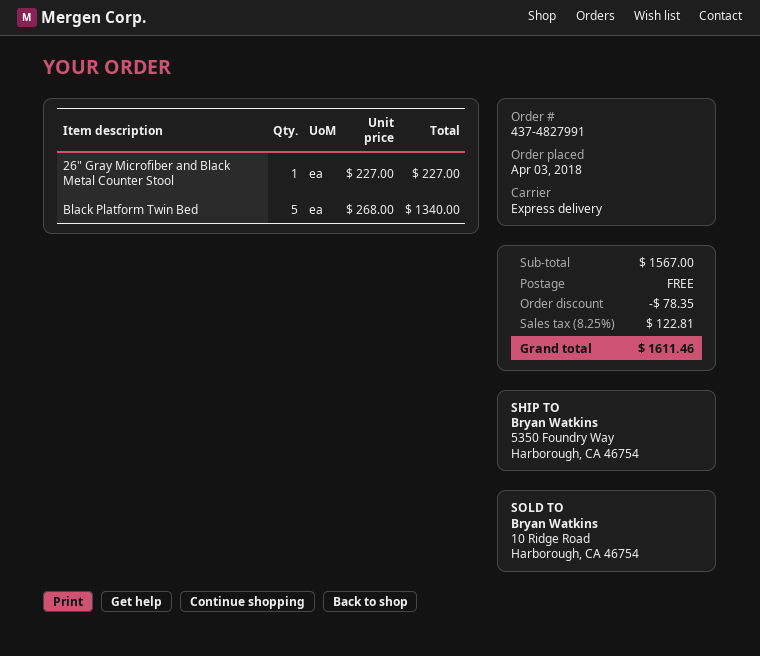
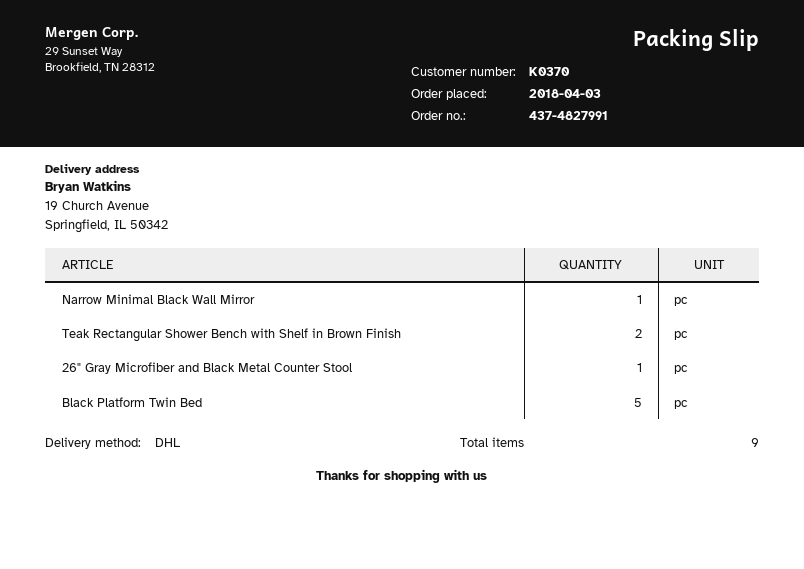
shipping method: express -> DHL
ship to: 5350 Foundry Way, Harborough, CA 46754 -> 19 Church Avenue, Springfield, IL 50342
Narrow Minimal Black Wall Mirror: none -> 1
Teak Rectangular Shower Bench with Shelf in Brown Finish: none -> 2

